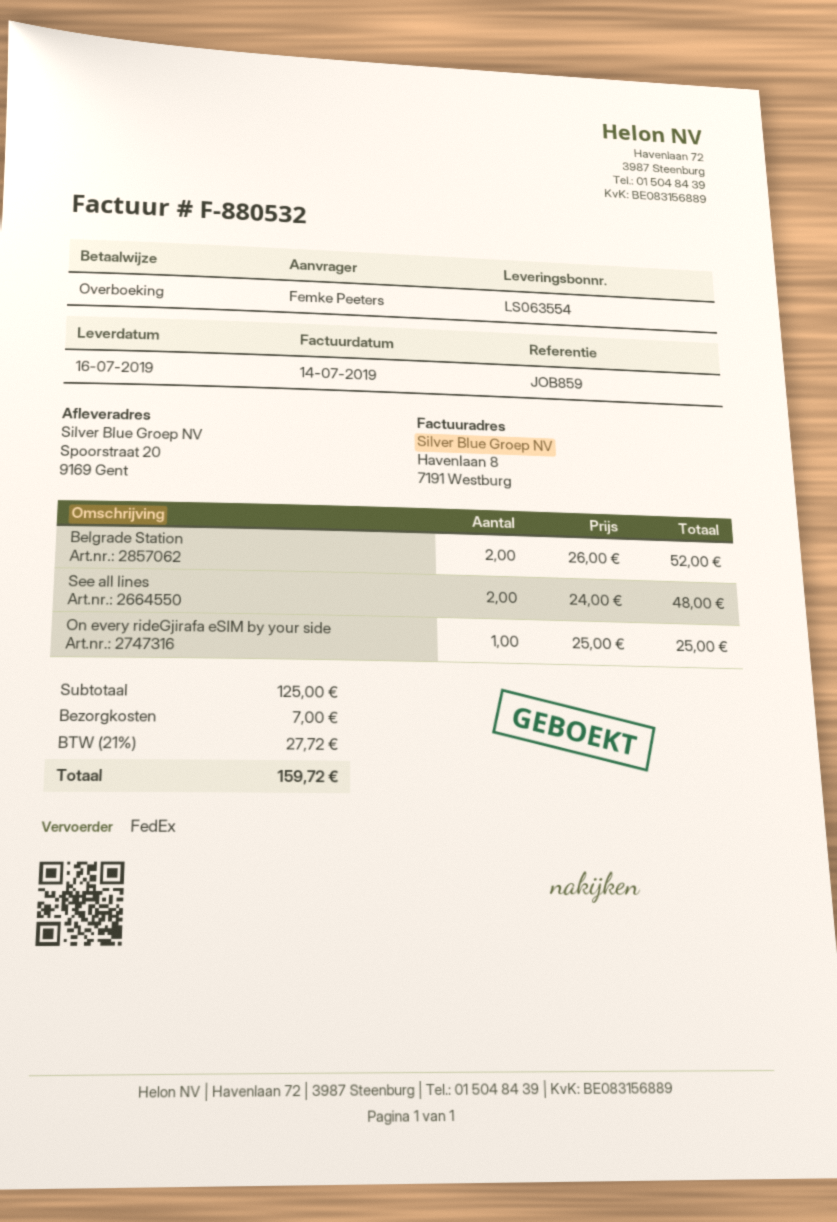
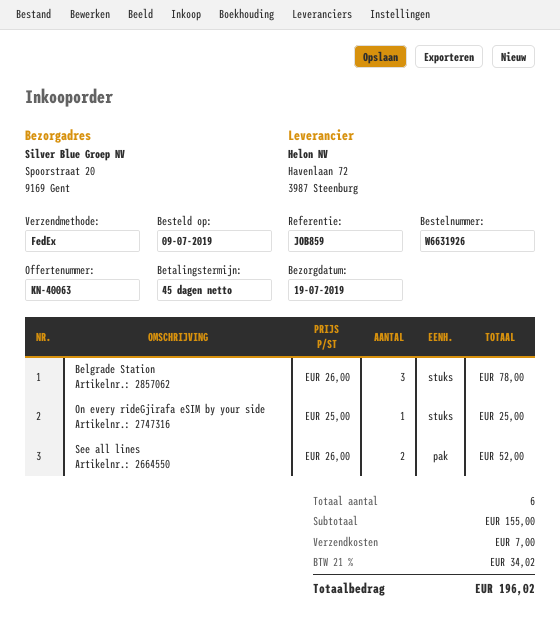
delivery date: 2019-07-16 -> 2019-07-19
Belgrade Station: 2 x 26.00 = 52.00 -> 3 x 26.00 = 78.00
See all lines: 2 x 24.00 = 48.00 -> 2 x 26.00 = 52.00
subtotal: 125.00 -> 155.00
tax: 21% = 27.72 -> 21% = 34.02
total: 159.72 -> 196.02

